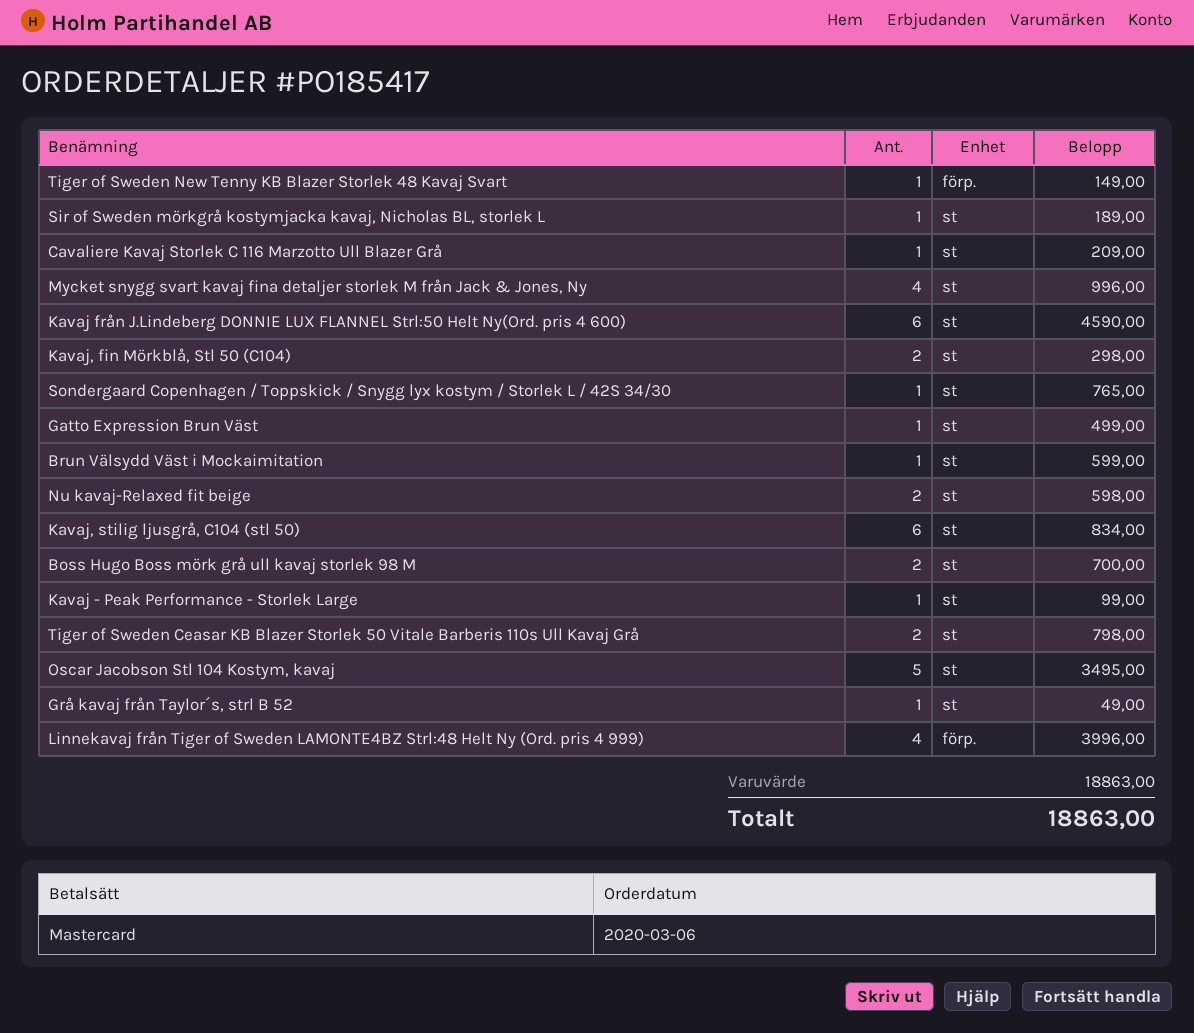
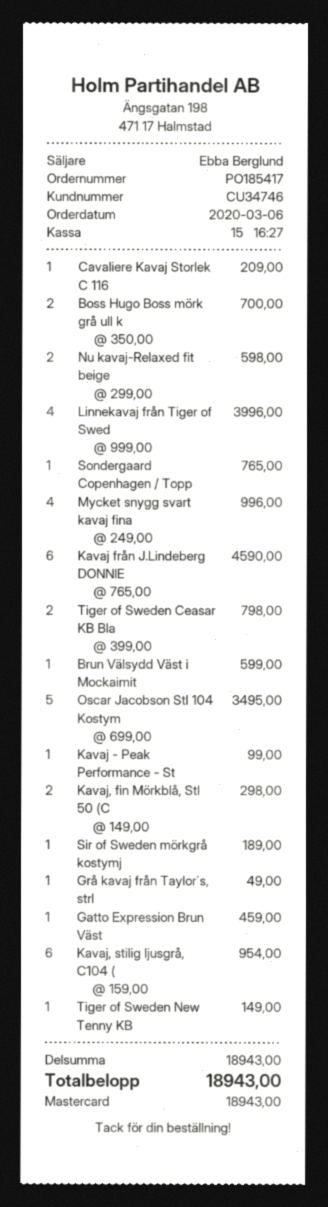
Gatto Expression Brun Väst: 1 for 499.00 -> 1 for 459.00
Kavaj, stilig ljusgrå, C104 (stl 50): 6 for 834.00 -> 6 for 954.00
subtotal: 18863.00 -> 18943.00
total: 18863.00 -> 18943.00

